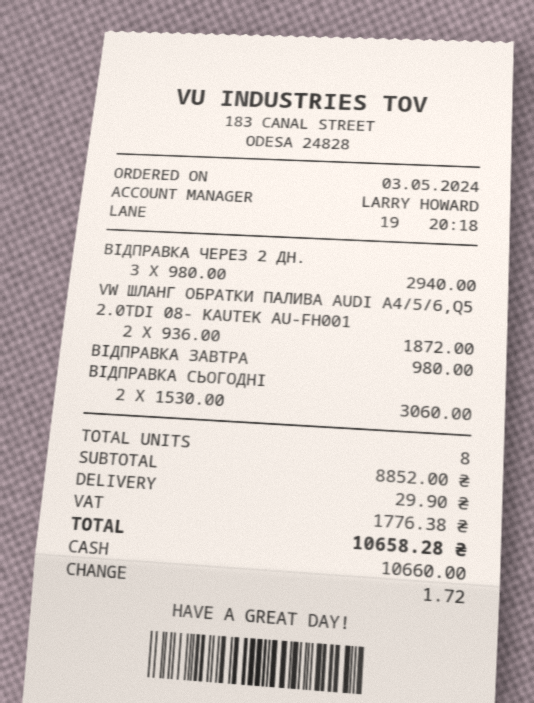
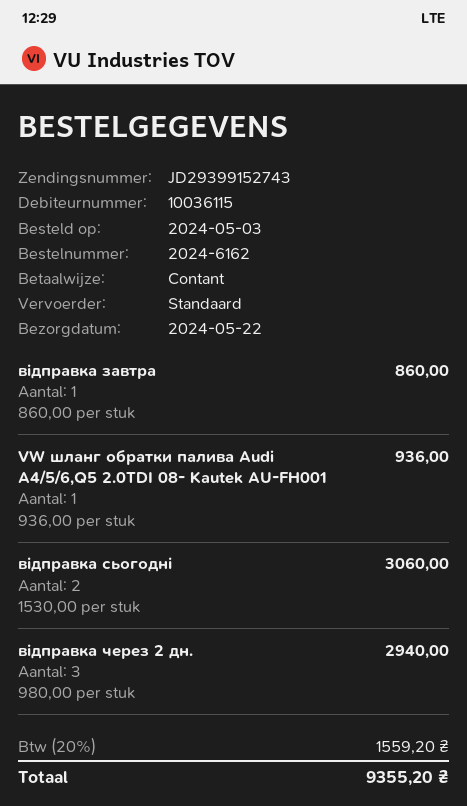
VW ШЛАНГ ОБРАТКИ ПАЛИВА AUDI A4/5/6,Q5 2.0TDI 08- KAUTEK AU-FH001: 2 x 936.00 = 1872.00 -> 1 x 936.00 = 936.00
ВІДПРАВКА ЗАВТРА: 1 x 980.00 = 980.00 -> 1 x 860.00 = 860.00
shipping: 29.90 -> none
tax: 1776.38 -> 1559.20
total: 10658.28 -> 9355.20

